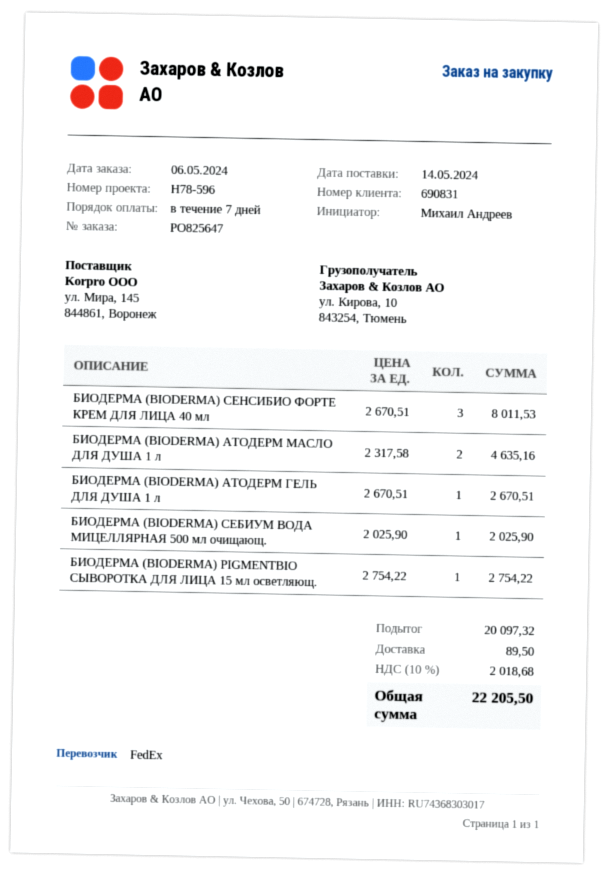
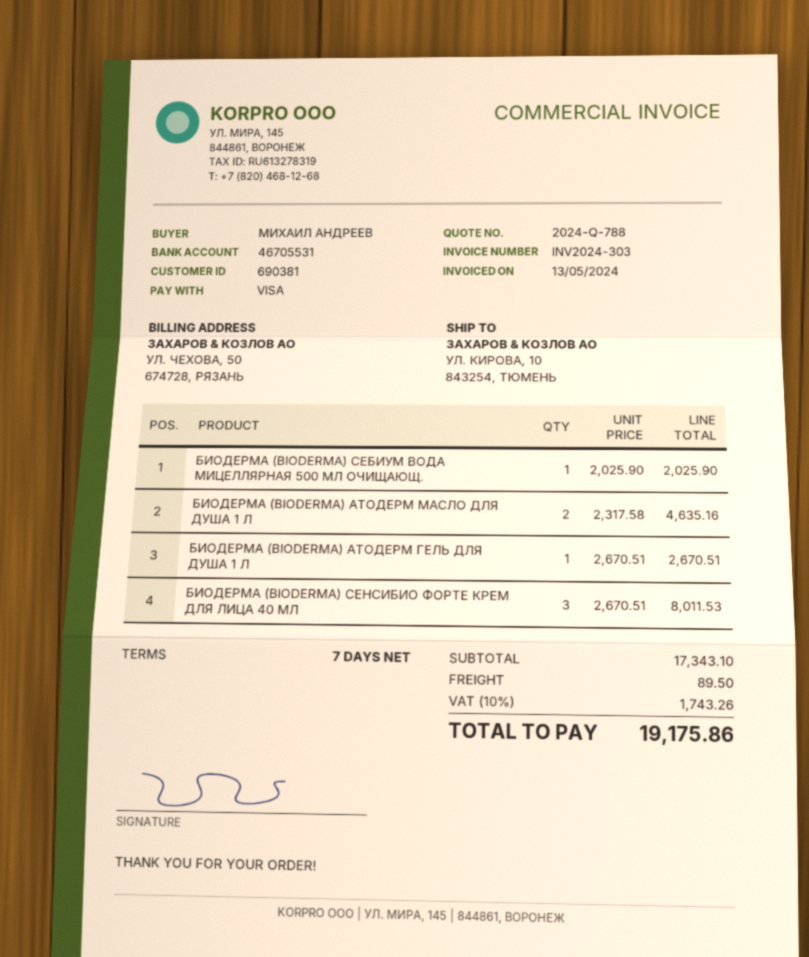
customer number: 690831 -> 690381
БИОДЕРМА (BIODERMA) PIGMENTBIO СЫВОРОТКА ДЛЯ ЛИЦА 15 мл осветляющ.: 1 x 2754.22 = 2754.22 -> none
subtotal: 20097.32 -> 17343.10
tax: 10% = 2018.68 -> 10% = 1743.26
total: 22205.50 -> 19175.86

